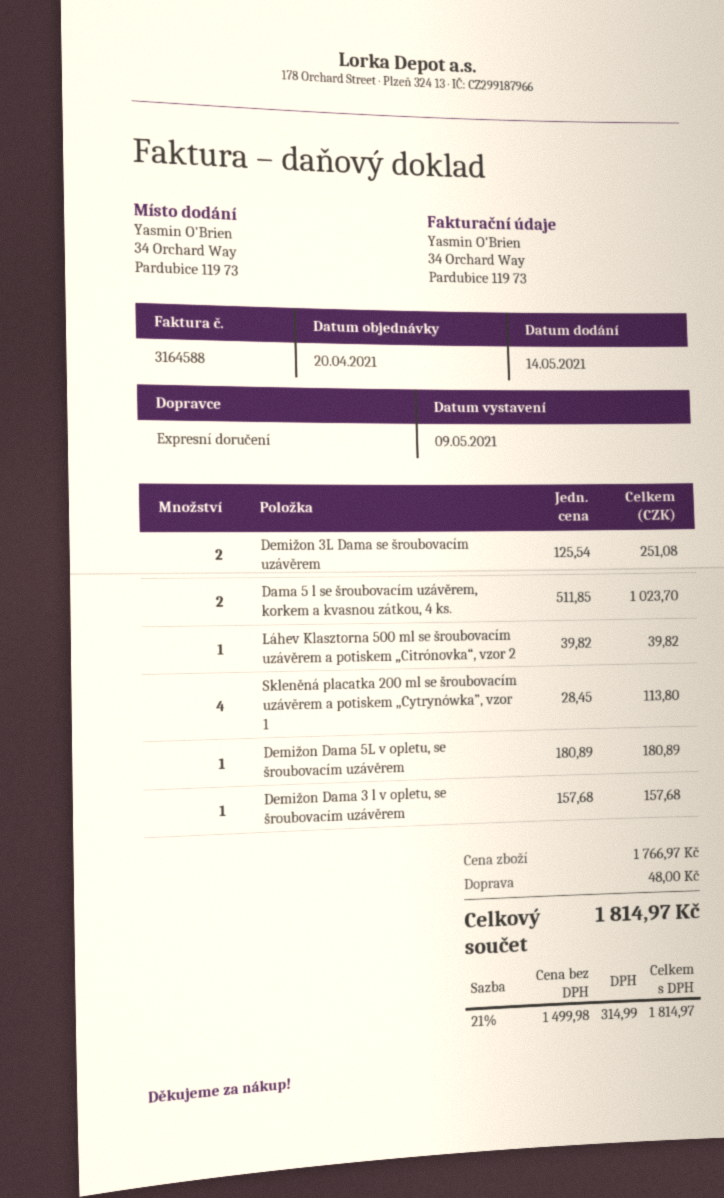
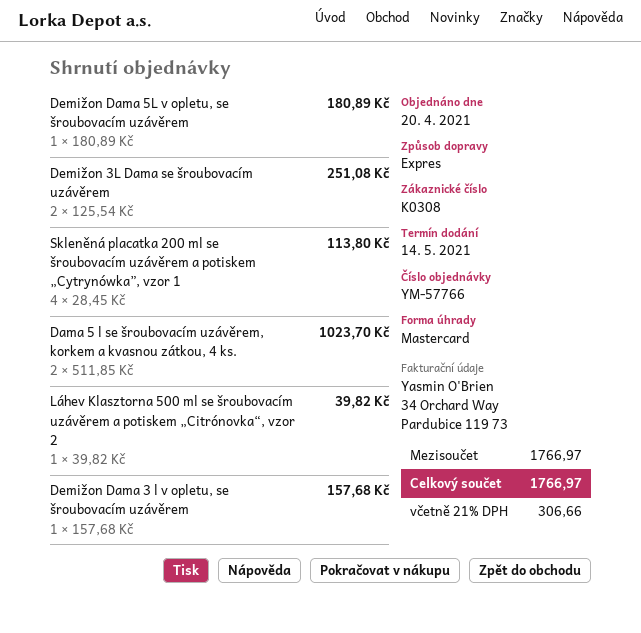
shipping: 48.00 -> none
tax: 21% = 314.99 -> 21% = 306.66
total: 1814.97 -> 1766.97

